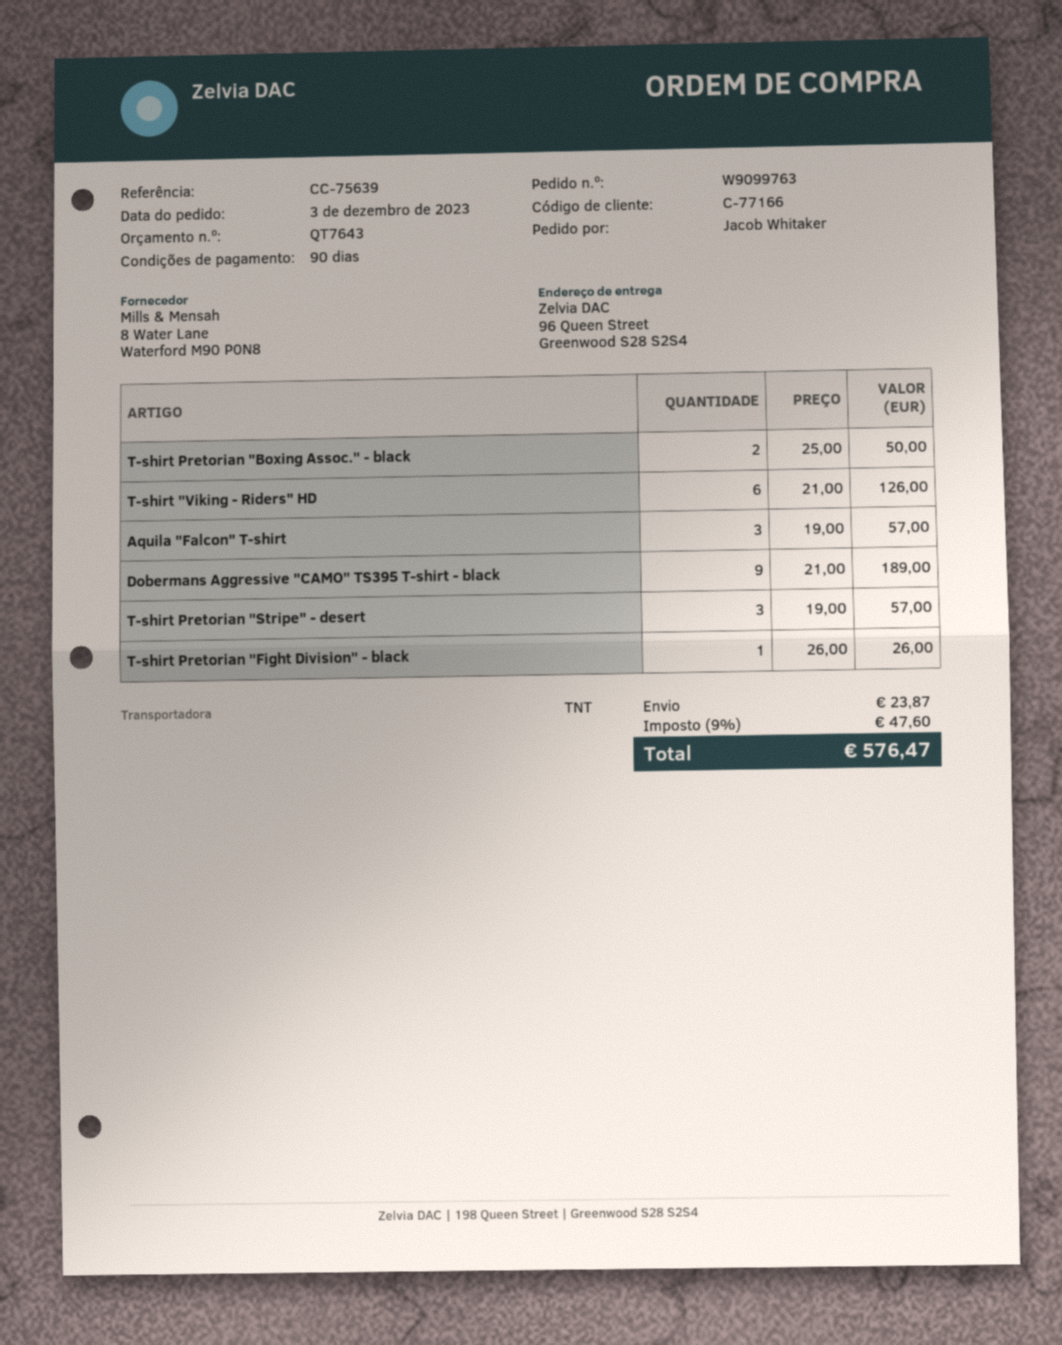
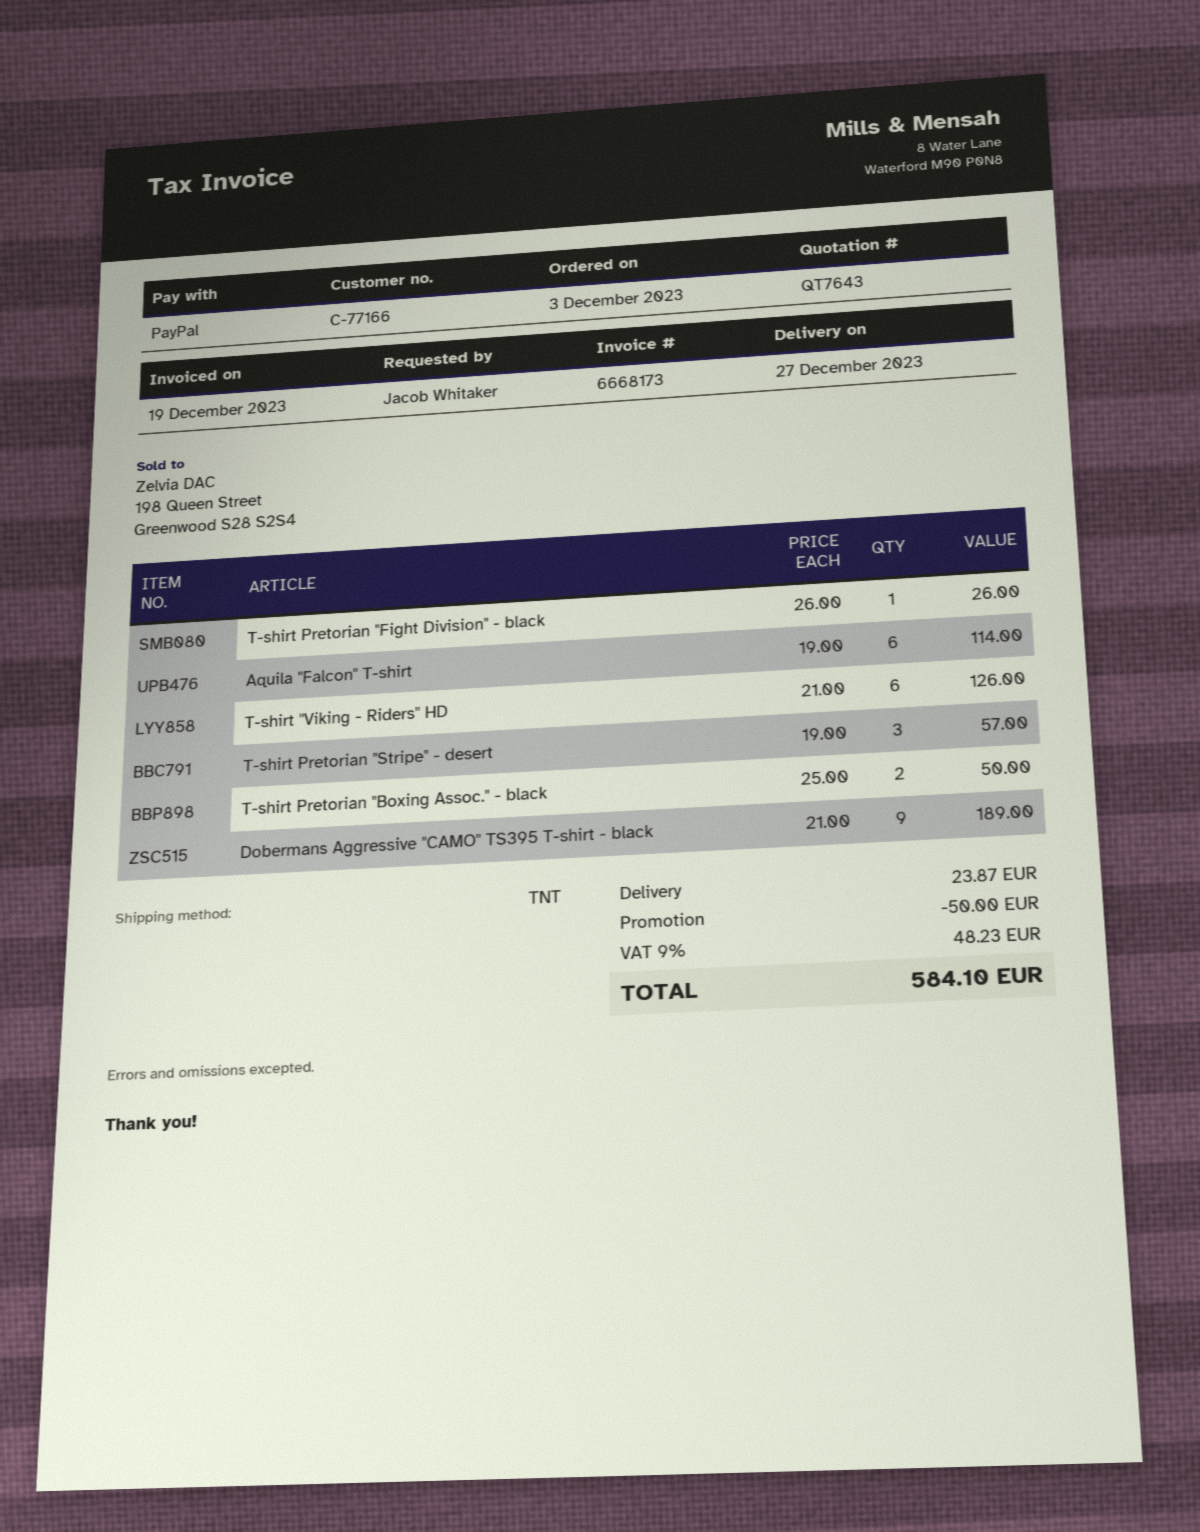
Aquila "Falcon" T-shirt: 3 x 19.00 = 57.00 -> 6 x 19.00 = 114.00
discount: none -> 50.00
tax: 9% = 47.60 -> 9% = 48.23
total: 576.47 -> 584.10

